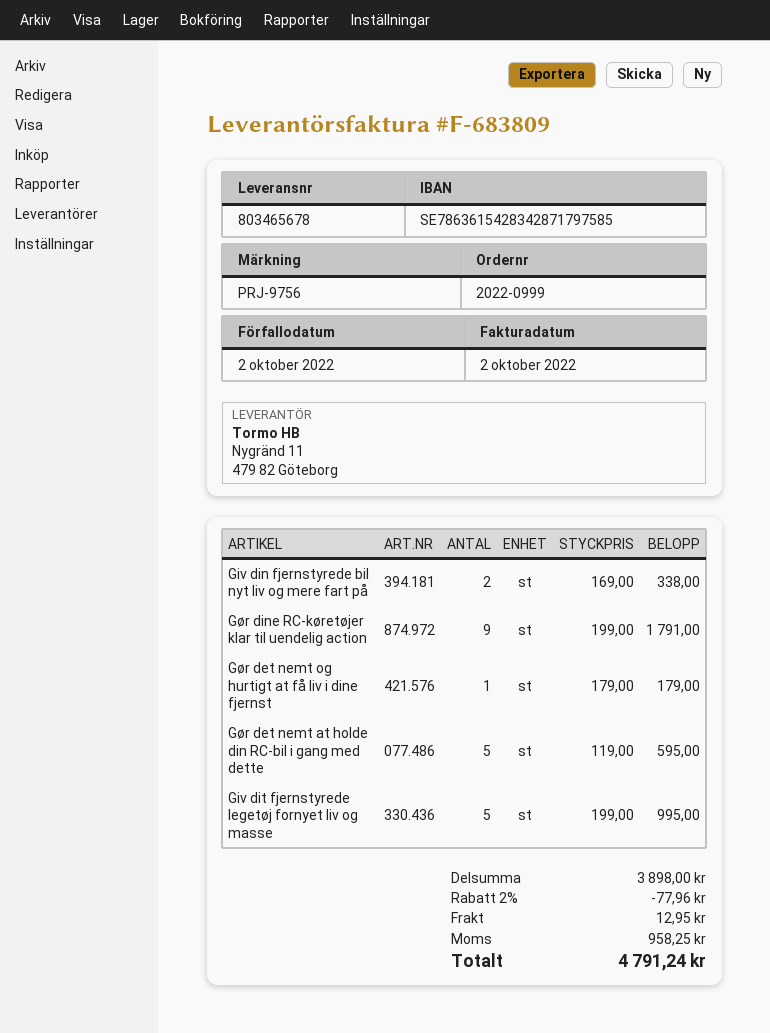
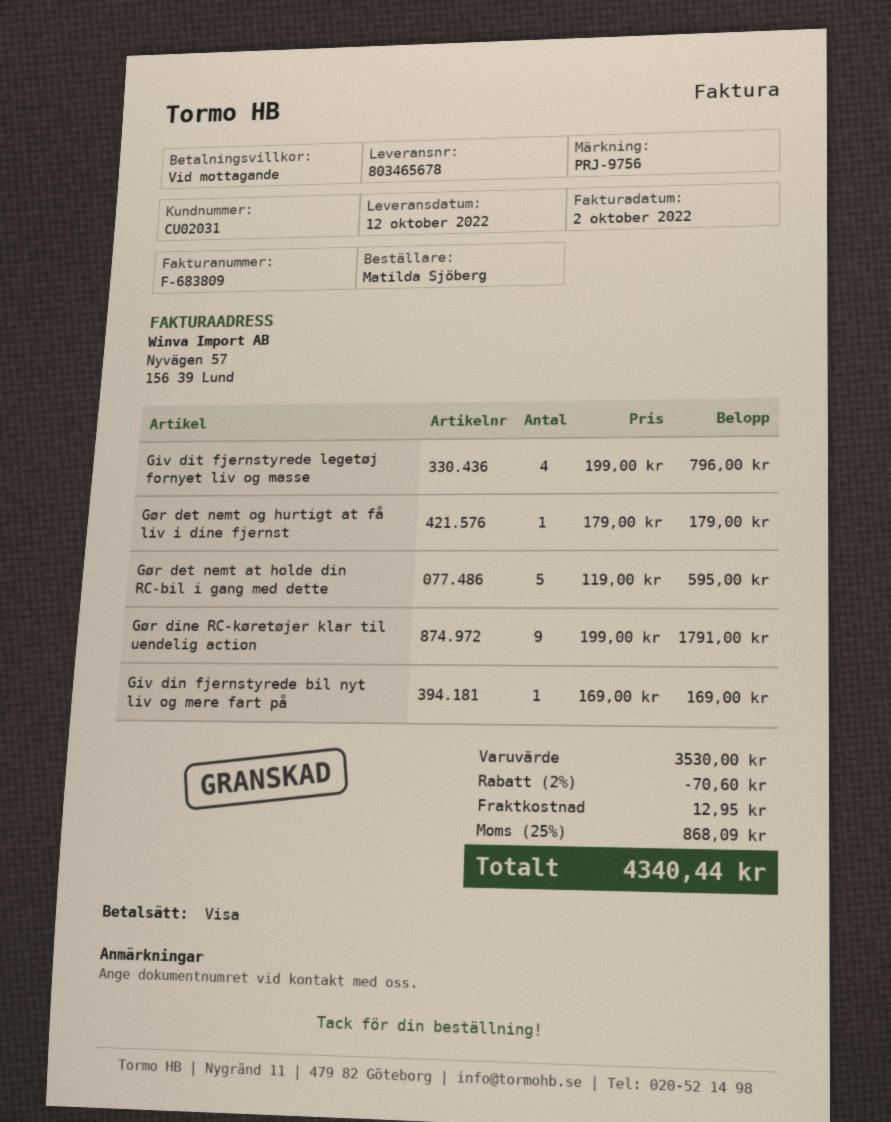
Giv din fjernstyrede bil nyt liv og mere fart på: 2 x 169.00 = 338.00 -> 1 x 169.00 = 169.00
Giv dit fjernstyrede legetøj fornyet liv og masse: 5 x 199.00 = 995.00 -> 4 x 199.00 = 796.00
subtotal: 3898.00 -> 3530.00
discount: 2% = 77.96 -> 2% = 70.60
tax: 958.25 -> 868.09
total: 4791.24 -> 4340.44

